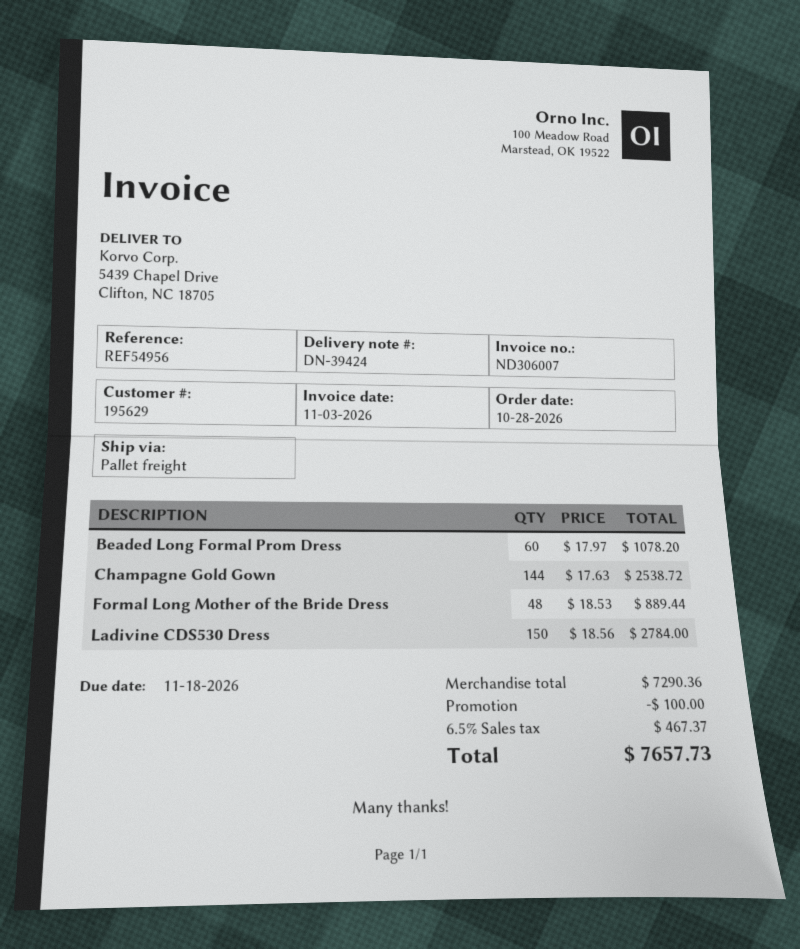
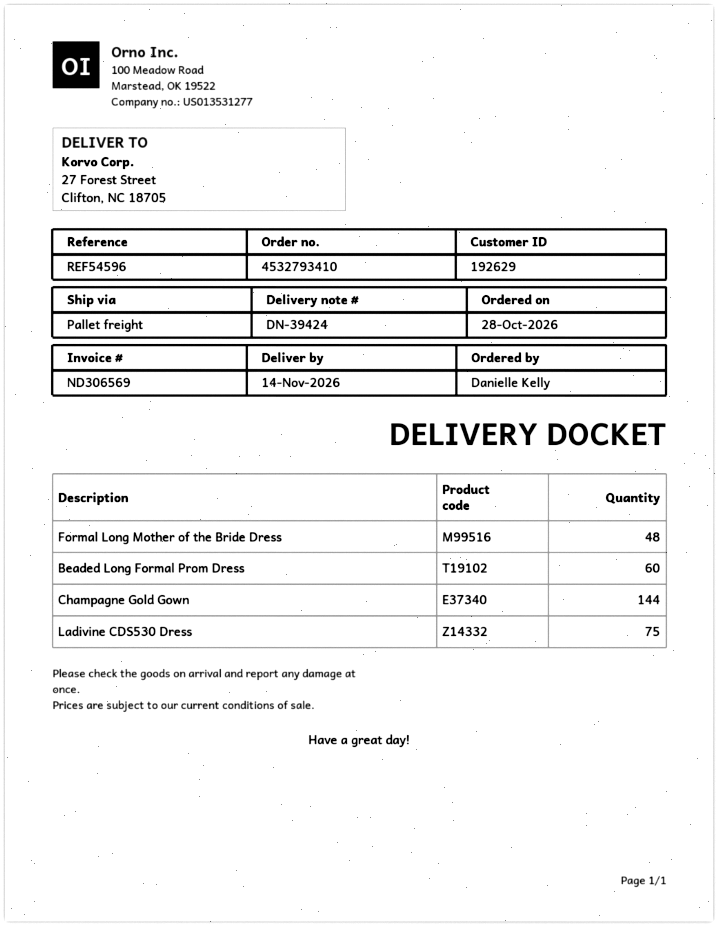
invoice number: ND306007 -> ND306569
customer number: 195629 -> 192629
reference: REF54956 -> REF54596
ship to: 5439 Chapel Drive, Clifton, NC 18705 -> 27 Forest Street, Clifton, NC 18705
Ladivine CDS530 Dress: 150 -> 75

